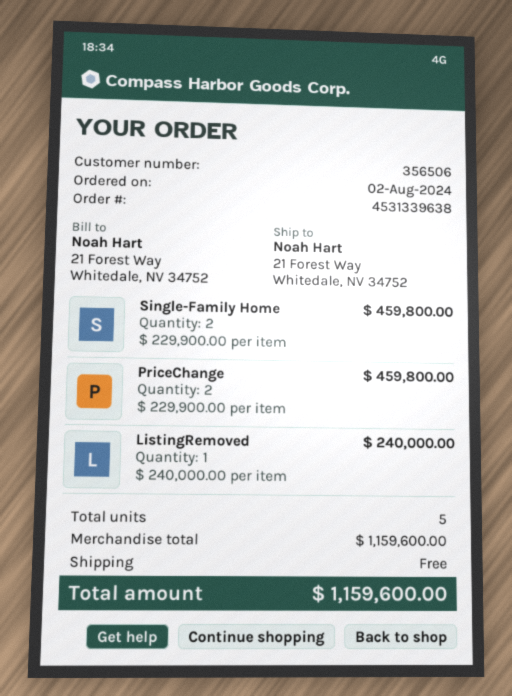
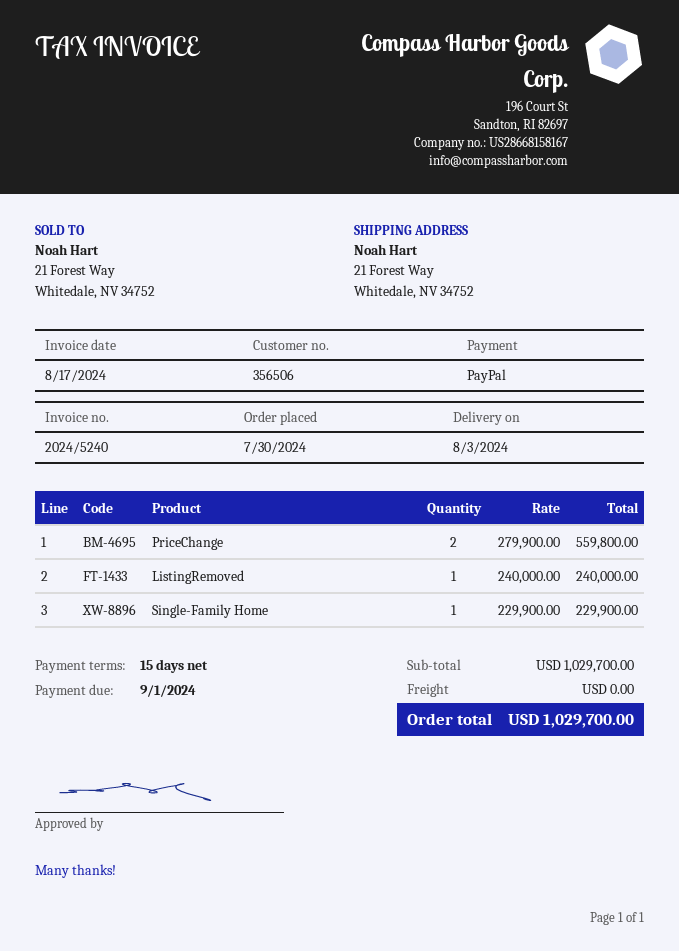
order date: 2024-08-02 -> 2024-07-30
Single-Family Home: 2 x 229900.00 = 459800.00 -> 1 x 229900.00 = 229900.00
PriceChange: 2 x 229900.00 = 459800.00 -> 2 x 279900.00 = 559800.00
subtotal: 1159600.00 -> 1029700.00
total: 1159600.00 -> 1029700.00

